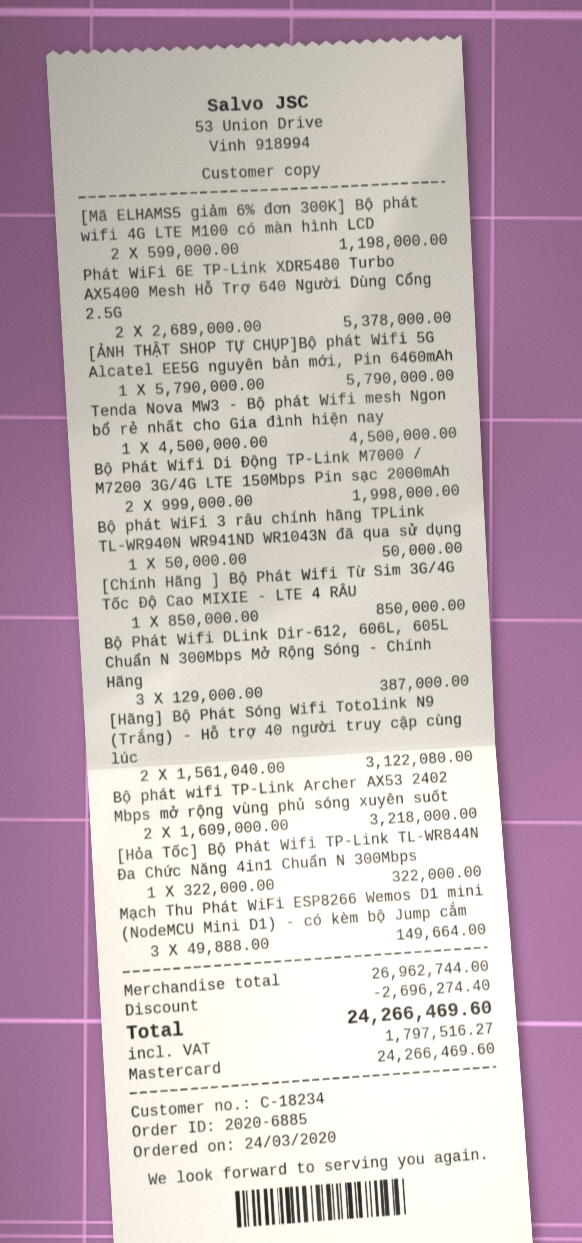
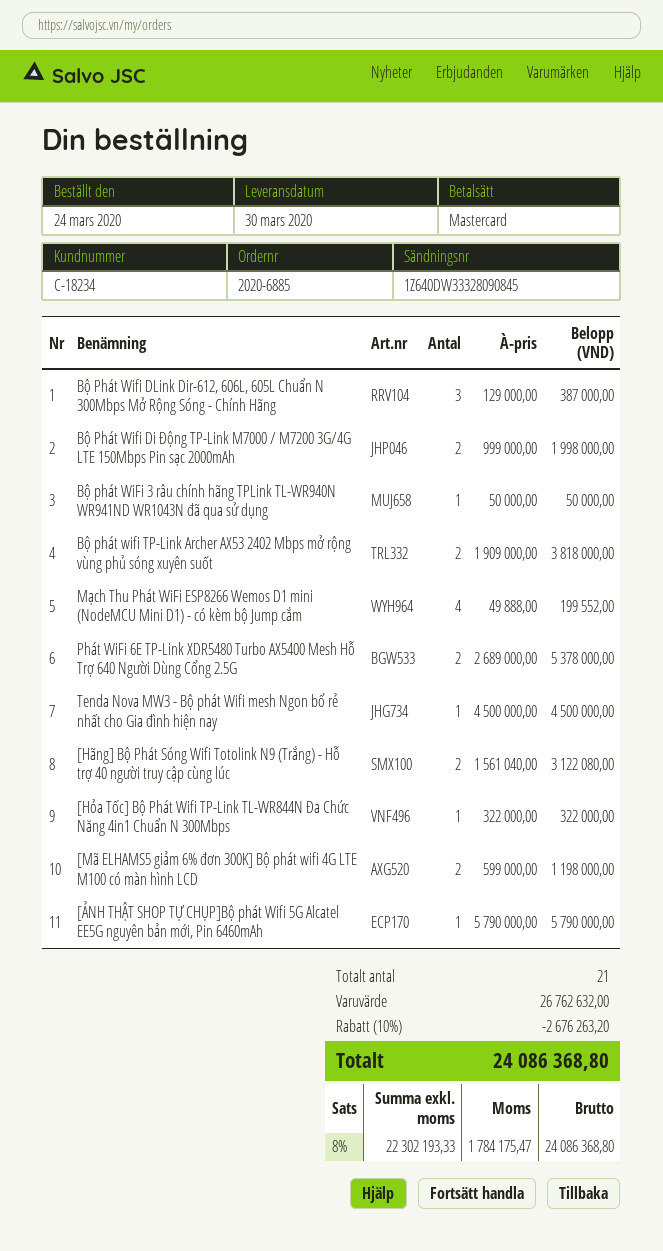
[Chính Hãng ] Bộ Phát Wifi Từ Sim 3G/4G Tốc Độ Cao MIXIE - LTE 4 RÂU: 1 x 850000.00 = 850000.00 -> none
Bộ phát wifi TP-Link Archer AX53 2402 Mbps mở rộng vùng phủ sóng xuyên suốt: 2 x 1609000.00 = 3218000.00 -> 2 x 1909000.00 = 3818000.00
Mạch Thu Phát WiFi ESP8266 Wemos D1 mini (NodeMCU Mini D1) - có kèm bộ Jump cắm: 3 x 49888.00 = 149664.00 -> 4 x 49888.00 = 199552.00
subtotal: 26962744.00 -> 26762632.00
discount: 2696274.40 -> 2676263.20
tax: 1797516.27 -> 1784175.47
total: 24266469.60 -> 24086368.80

